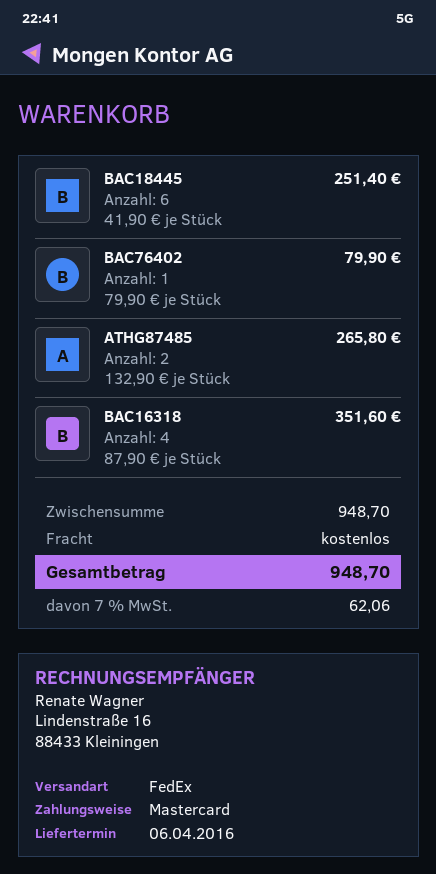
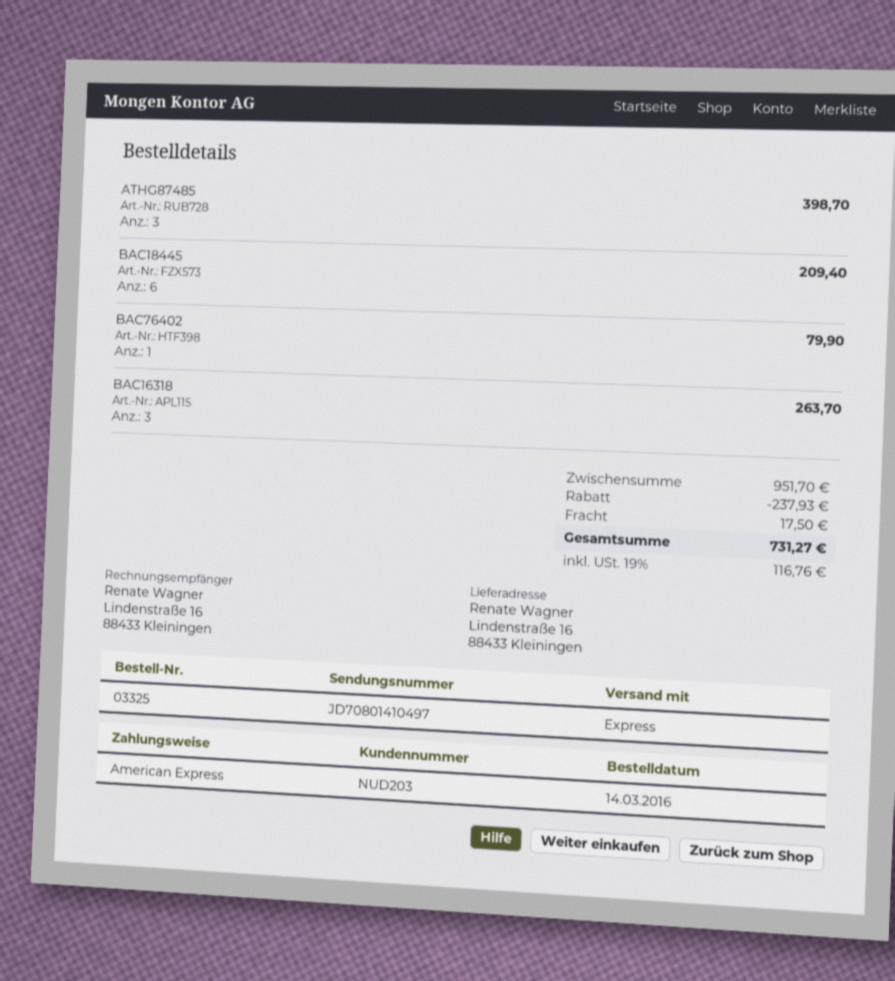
payment method: Mastercard -> American Express
shipping method: FedEx -> express
BAC18445: 6 for 251.40 -> 6 for 209.40
ATHG87485: 2 for 265.80 -> 3 for 398.70
BAC16318: 4 for 351.60 -> 3 for 263.70
subtotal: 948.70 -> 951.70
discount: none -> 237.93
shipping: 0.00 -> 17.50
tax: 7% = 62.06 -> 19% = 116.76
total: 948.70 -> 731.27

